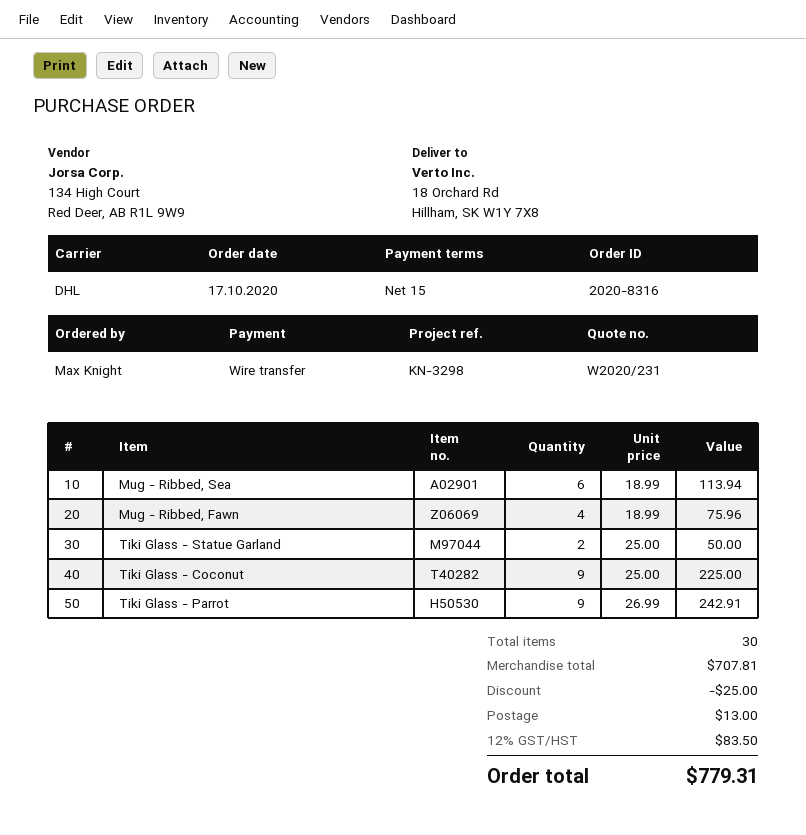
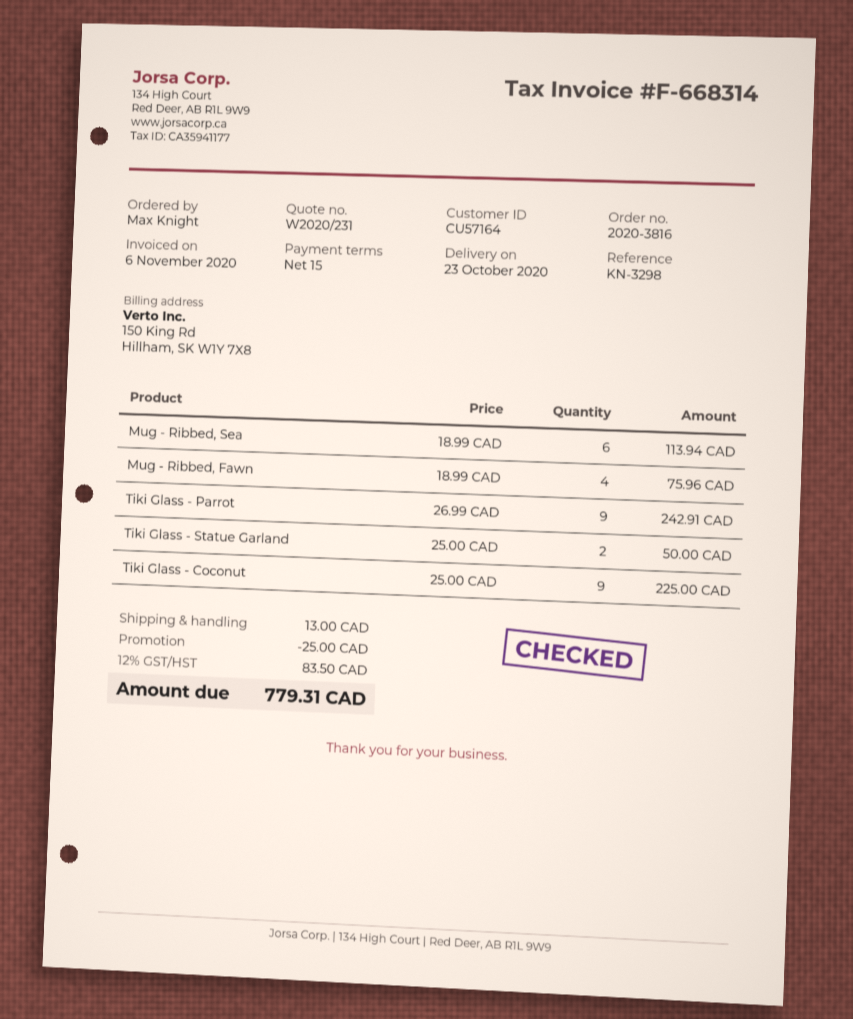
order number: 2020-8316 -> 2020-3816

